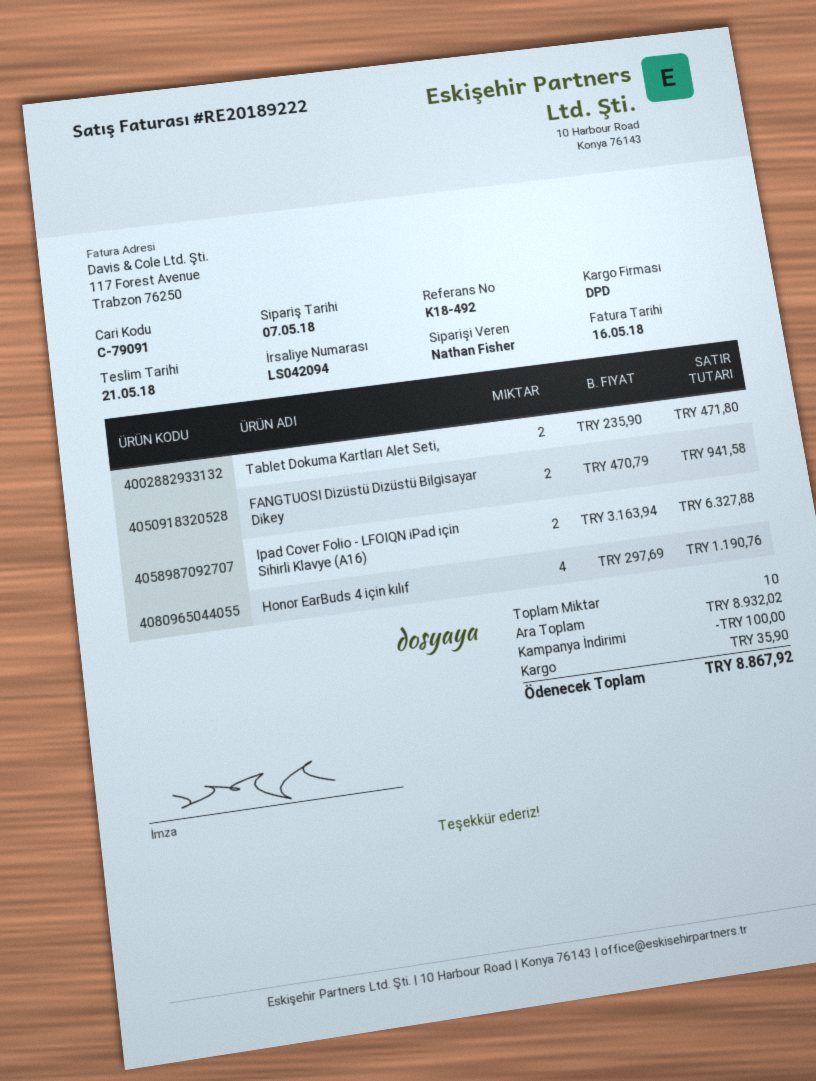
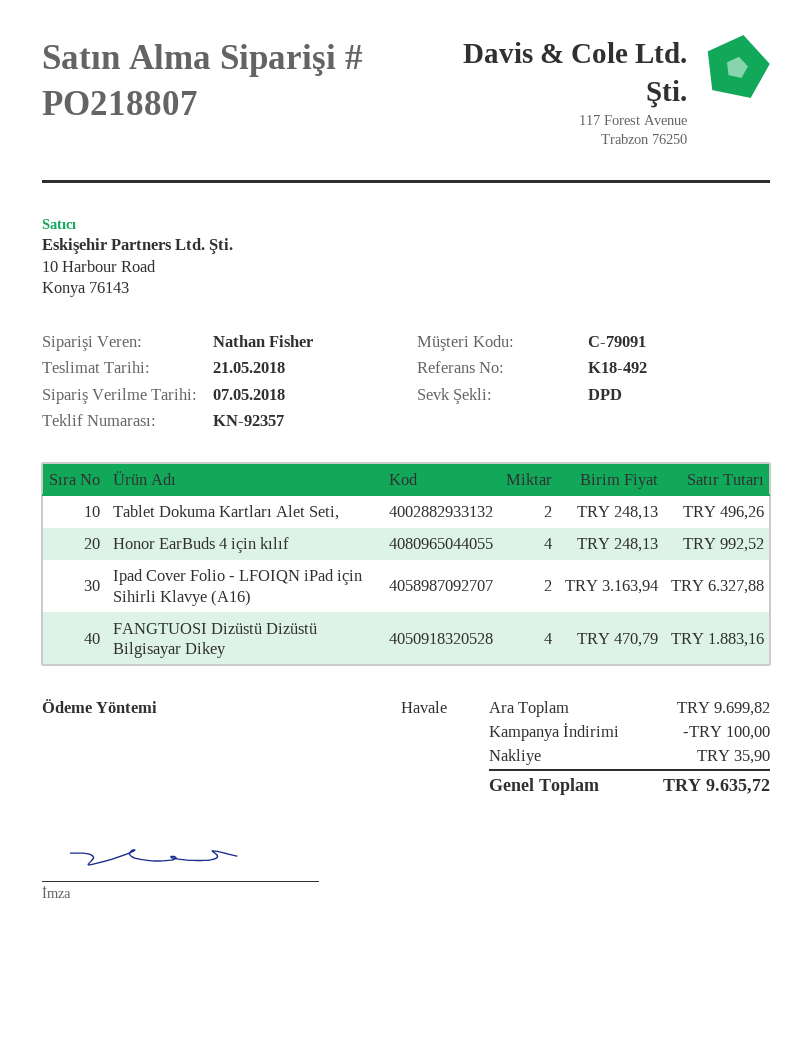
Tablet Dokuma Kartları Alet Seti,: 2 x 235.90 = 471.80 -> 2 x 248.13 = 496.26
FANGTUOSI Dizüstü Dizüstü Bilgisayar Dikey: 2 x 470.79 = 941.58 -> 4 x 470.79 = 1883.16
Honor EarBuds 4 için kılıf: 4 x 297.69 = 1190.76 -> 4 x 248.13 = 992.52
subtotal: 8932.02 -> 9699.82
total: 8867.92 -> 9635.72

